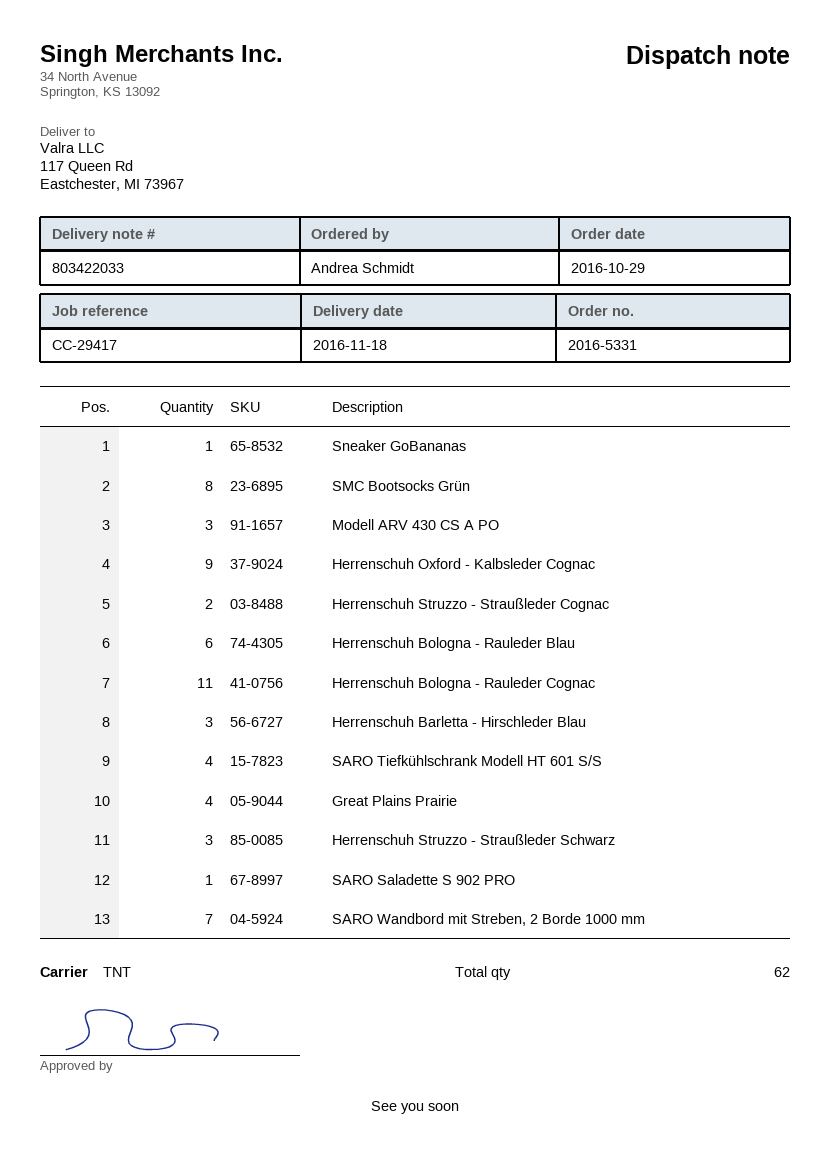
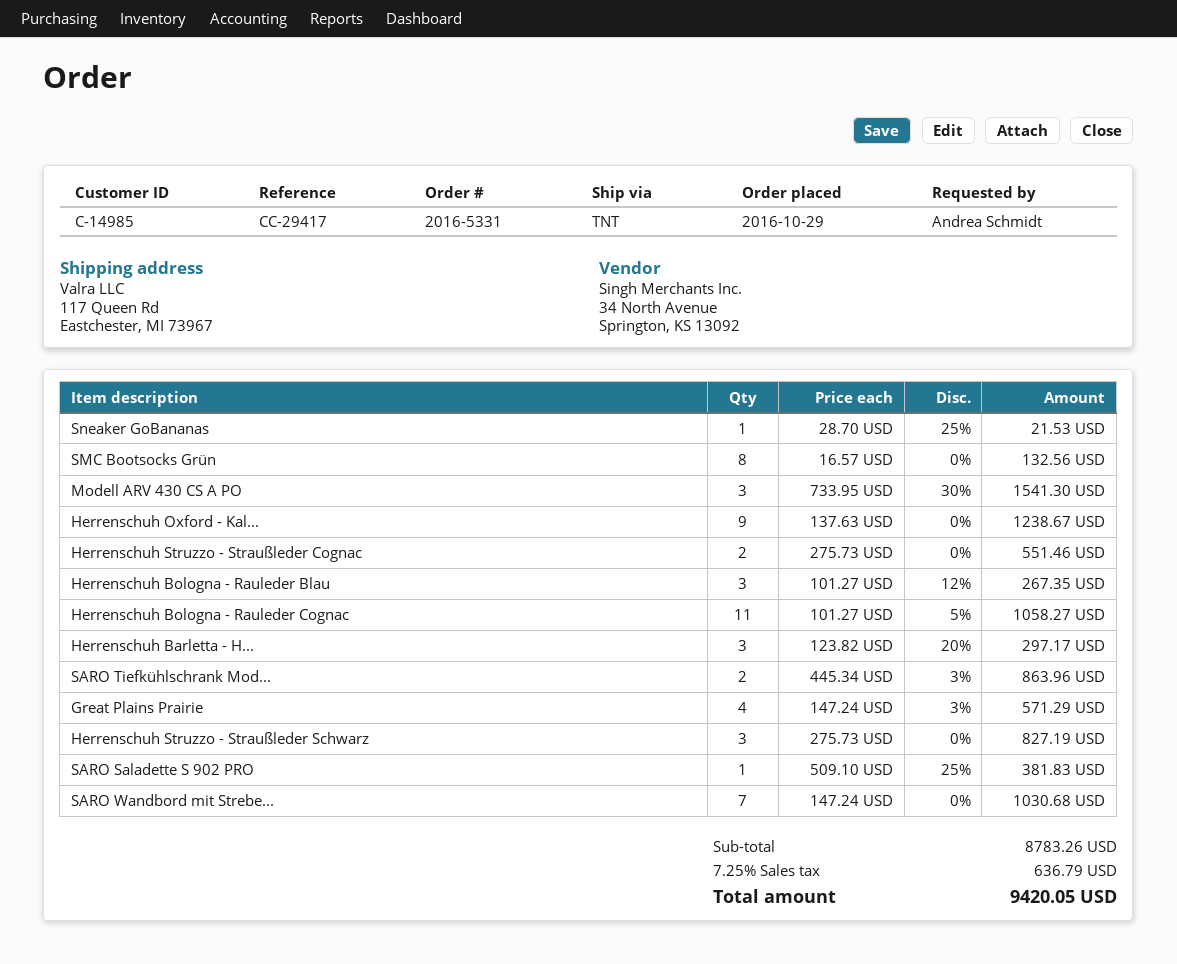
Herrenschuh Bologna - Rauleder Blau: 6 -> 3
SARO Tiefkühlschrank Modell HT 601 S/S: 4 -> 2

